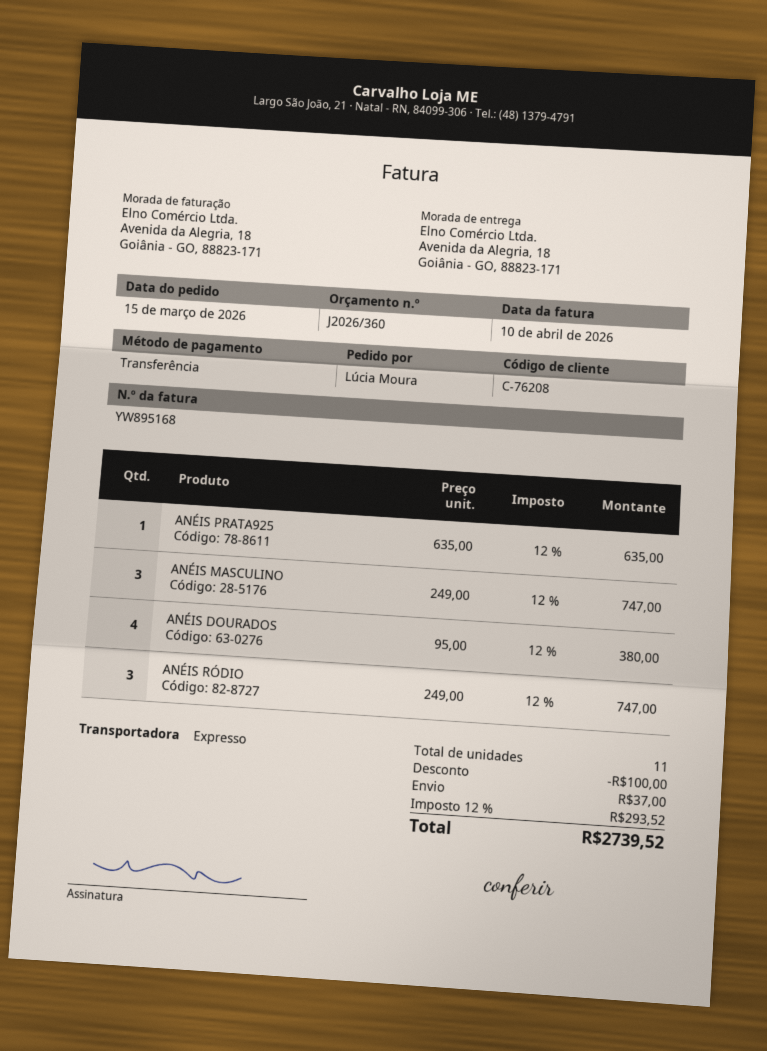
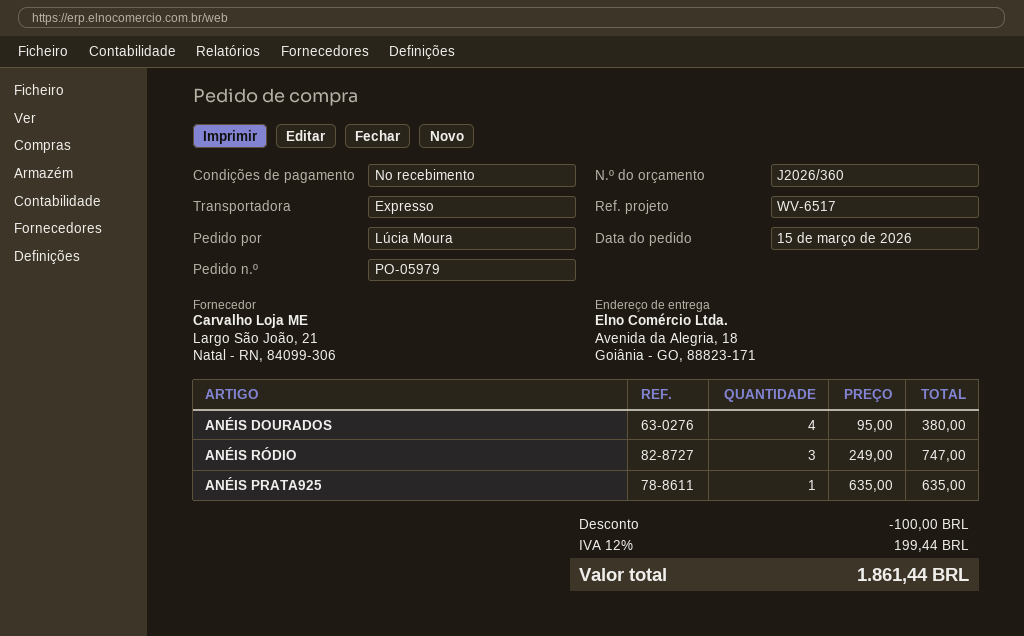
ANÉIS MASCULINO: 3 x 249.00 = 747.00 -> none
shipping: 37.00 -> none
tax: 12% = 293.52 -> 12% = 199.44
total: 2739.52 -> 1861.44

